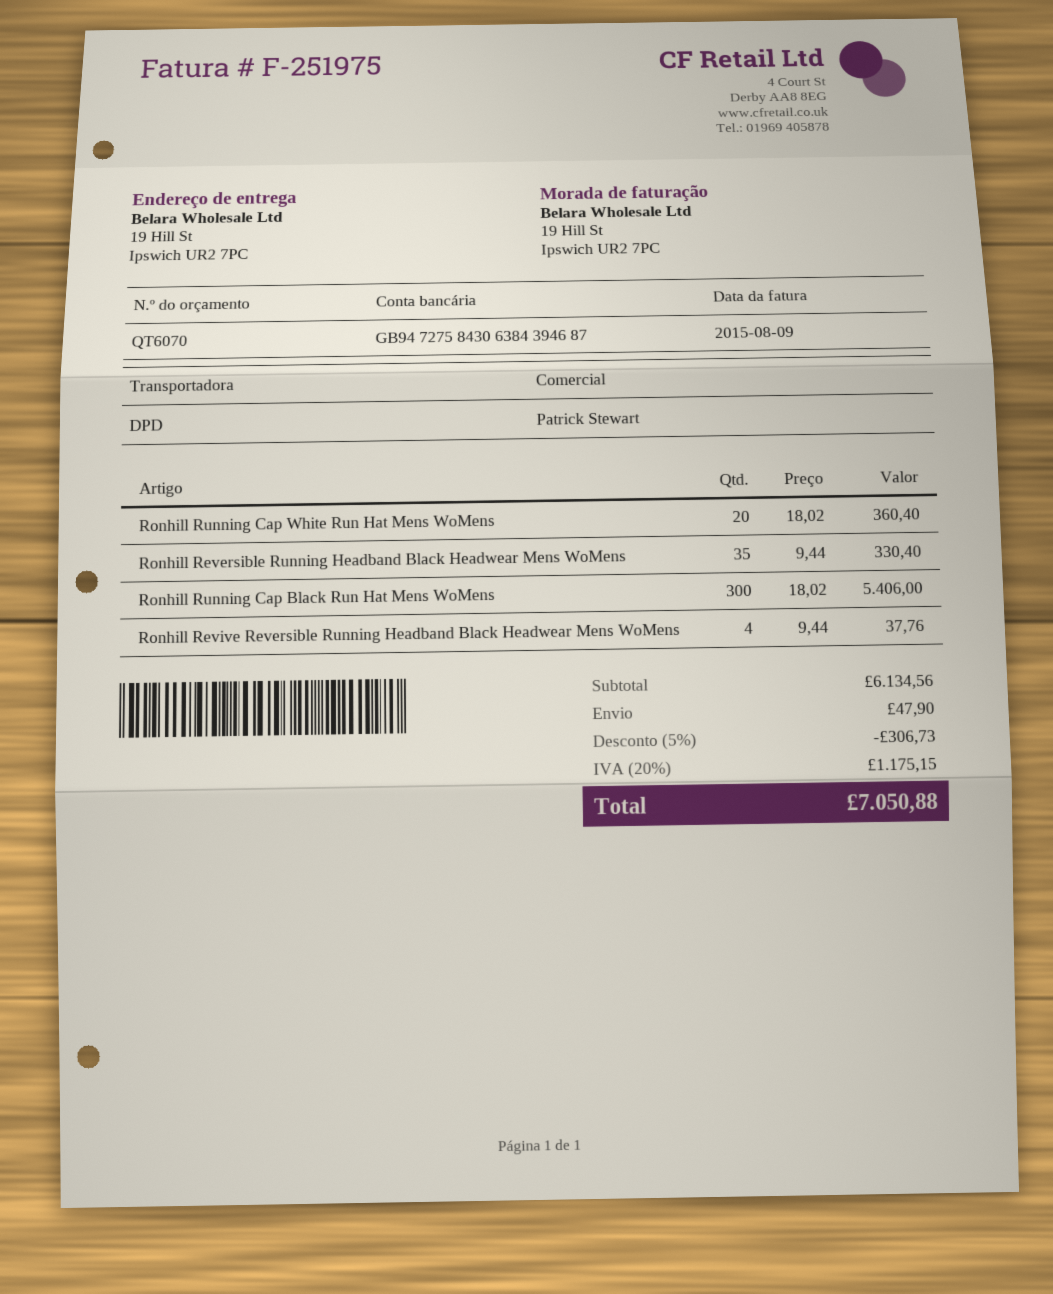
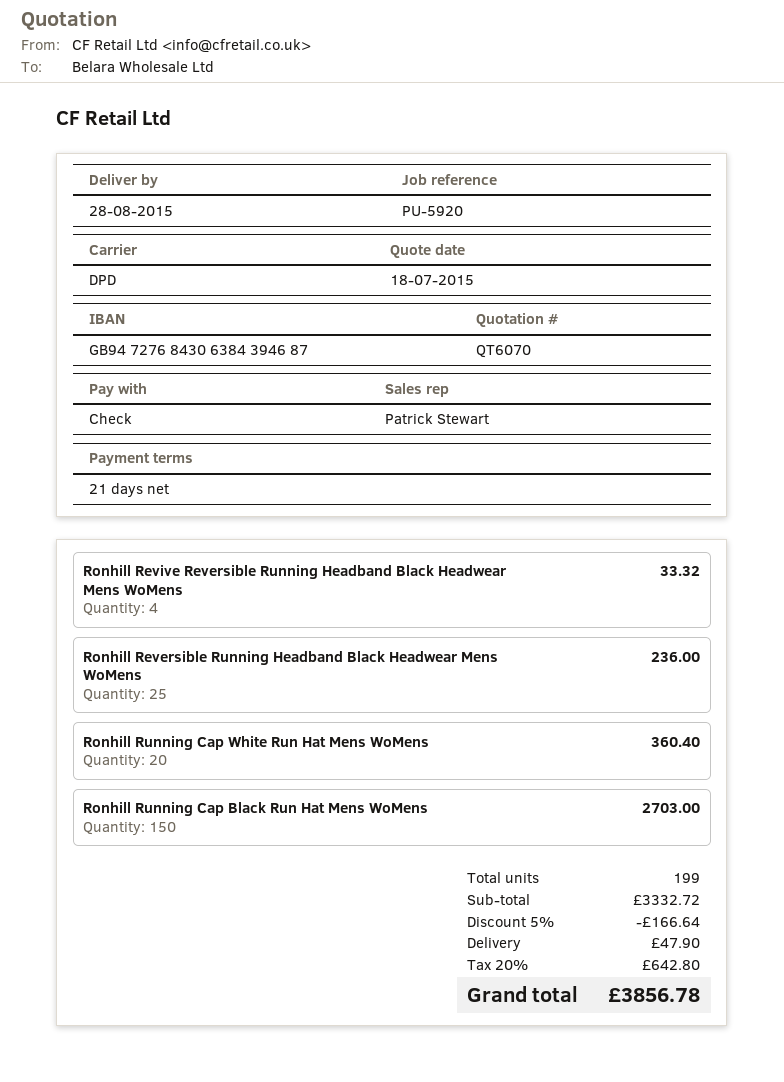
bank account: GB94727584306384394687 -> GB94727684306384394687
Ronhill Reversible Running Headband Black Headwear Mens WoMens: 35 for 330.40 -> 25 for 236.00
Ronhill Running Cap Black Run Hat Mens WoMens: 300 for 5406.00 -> 150 for 2703.00
Ronhill Revive Reversible Running Headband Black Headwear Mens WoMens: 4 for 37.76 -> 4 for 33.32
subtotal: 6134.56 -> 3332.72
discount: 5% = 306.73 -> 5% = 166.64
tax: 20% = 1175.15 -> 20% = 642.80
total: 7050.88 -> 3856.78

